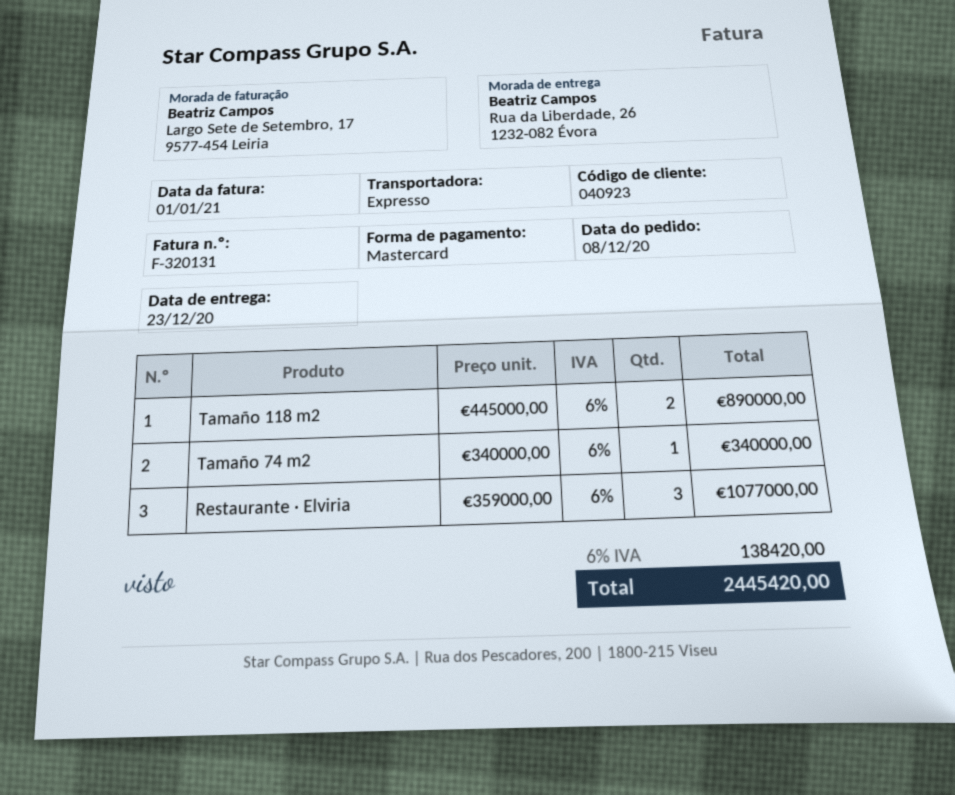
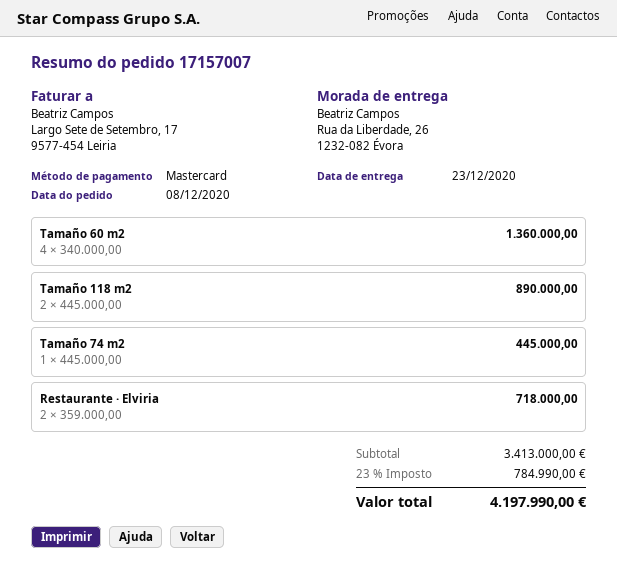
Tamaño 74 m2: 1 x 340000.00 = 340000.00 -> 1 x 445000.00 = 445000.00
Restaurante · Elviria: 3 x 359000.00 = 1077000.00 -> 2 x 359000.00 = 718000.00
Tamaño 60 m2: none -> 4 x 340000.00 = 1360000.00
tax: 6% = 138420.00 -> 23% = 784990.00
total: 2445420.00 -> 4197990.00

